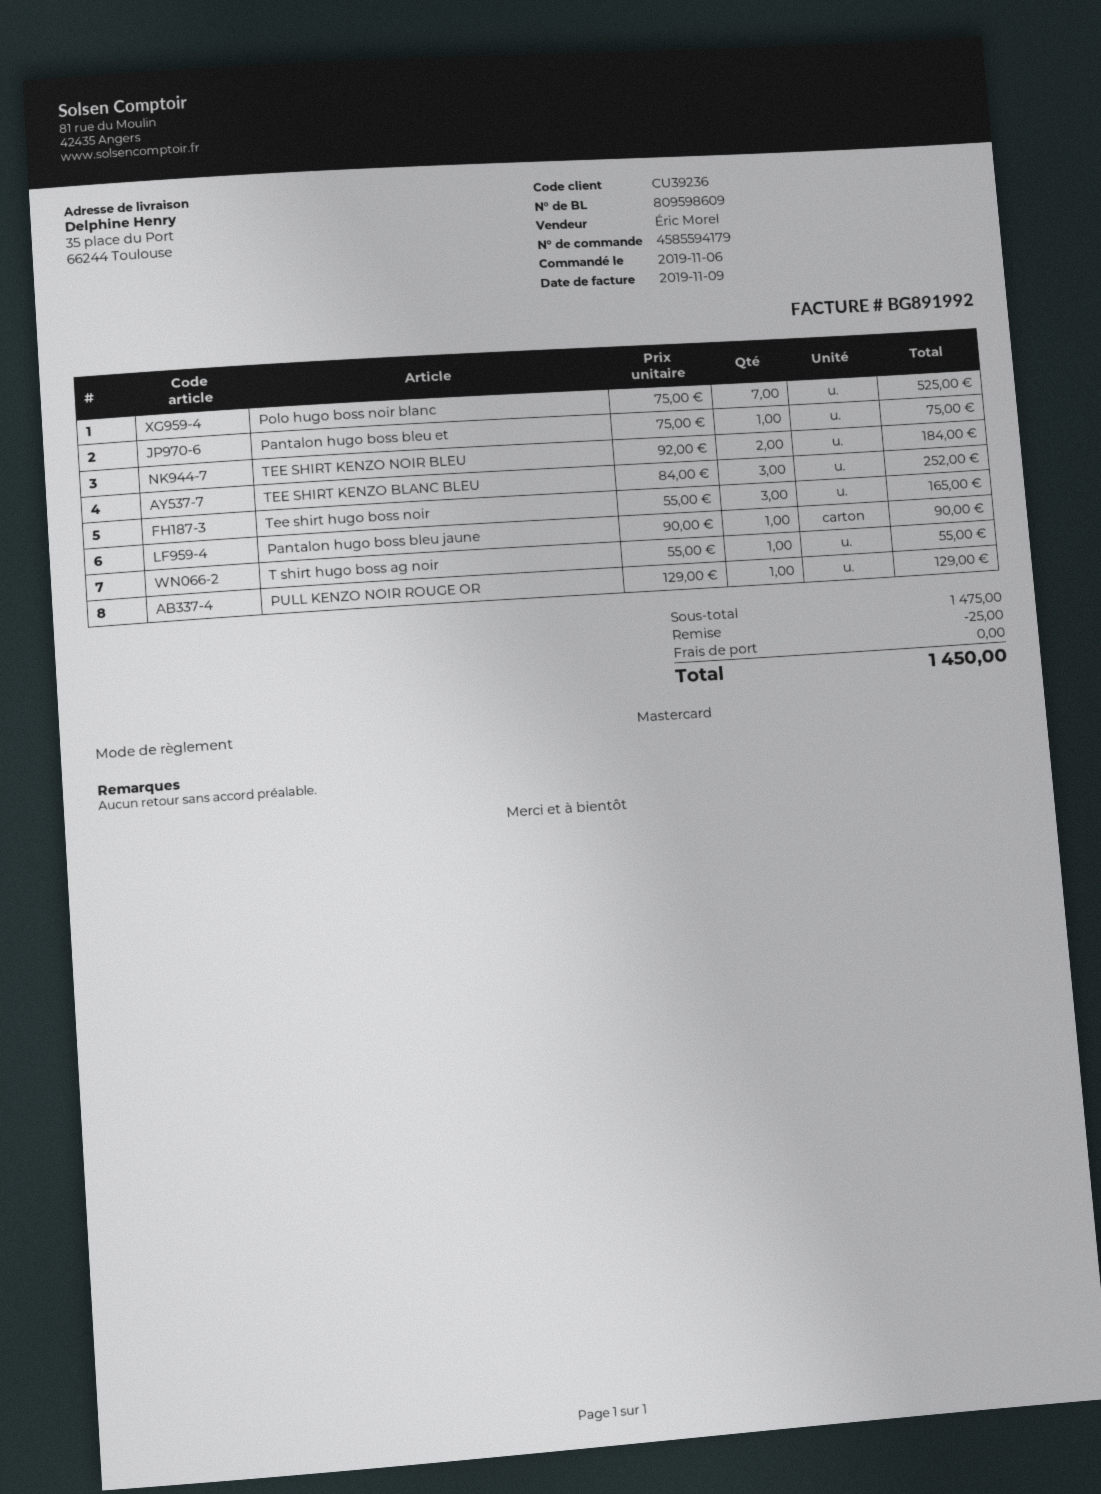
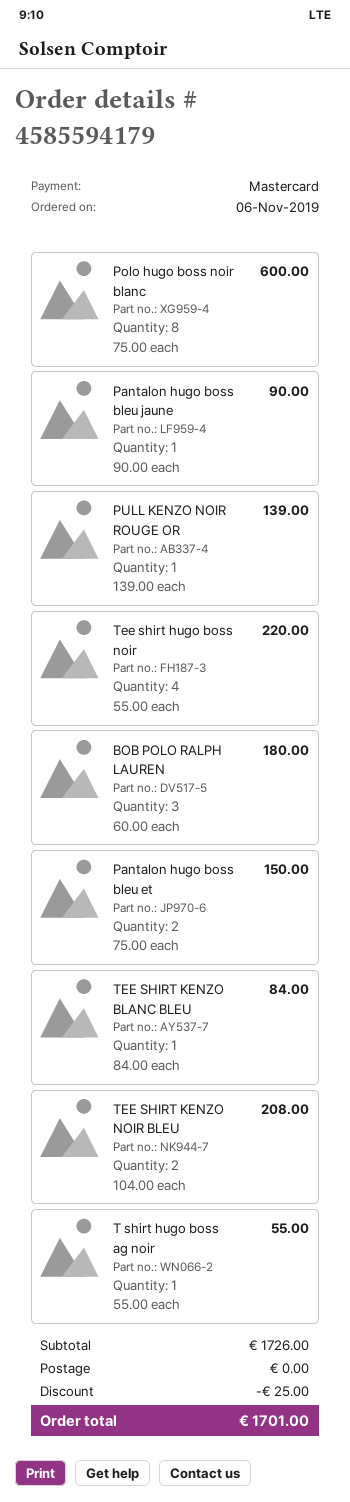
Polo hugo boss noir blanc: 7 x 75.00 = 525.00 -> 8 x 75.00 = 600.00
Pantalon hugo boss bleu et: 1 x 75.00 = 75.00 -> 2 x 75.00 = 150.00
TEE SHIRT KENZO NOIR BLEU: 2 x 92.00 = 184.00 -> 2 x 104.00 = 208.00
TEE SHIRT KENZO BLANC BLEU: 3 x 84.00 = 252.00 -> 1 x 84.00 = 84.00
Tee shirt hugo boss noir: 3 x 55.00 = 165.00 -> 4 x 55.00 = 220.00
PULL KENZO NOIR ROUGE OR: 1 x 129.00 = 129.00 -> 1 x 139.00 = 139.00
BOB POLO RALPH LAUREN: none -> 3 x 60.00 = 180.00
subtotal: 1475.00 -> 1726.00
total: 1450.00 -> 1701.00

